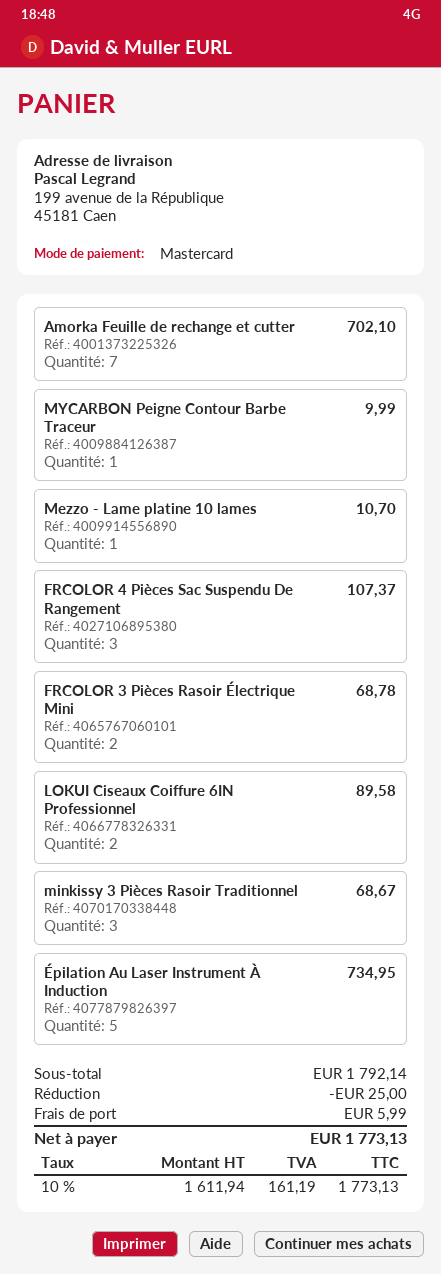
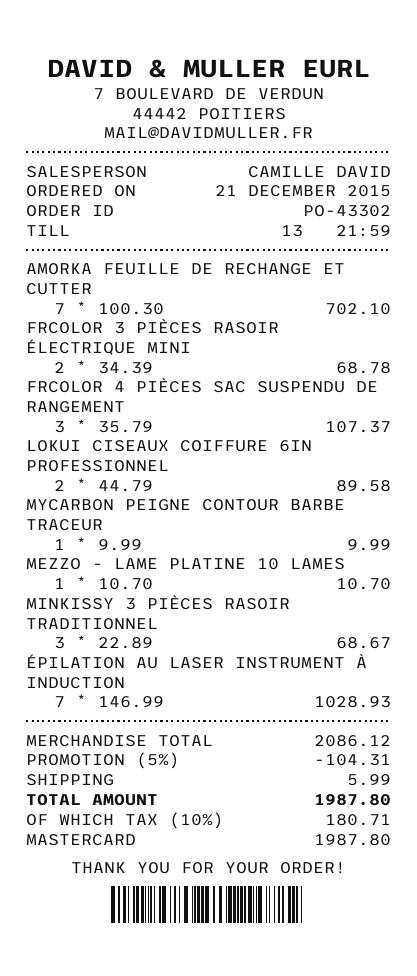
Épilation Au Laser Instrument À Induction: 5 for 734.95 -> 7 for 1028.93
subtotal: 1792.14 -> 2086.12
discount: 25.00 -> 104.31
tax: 10% = 161.19 -> 10% = 180.71
total: 1773.13 -> 1987.80

